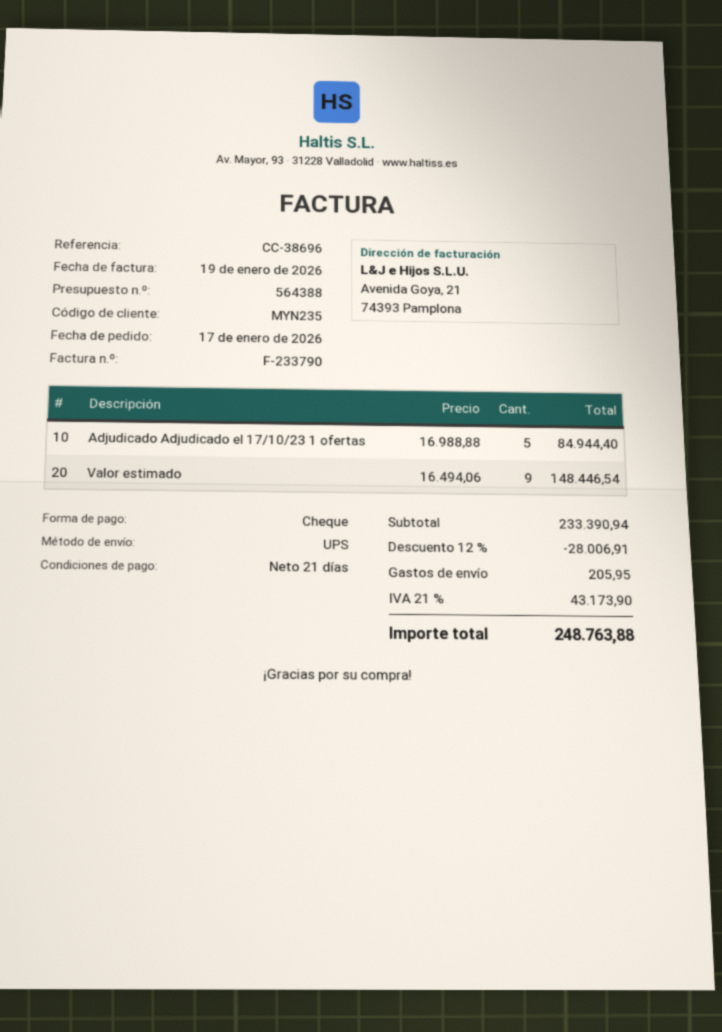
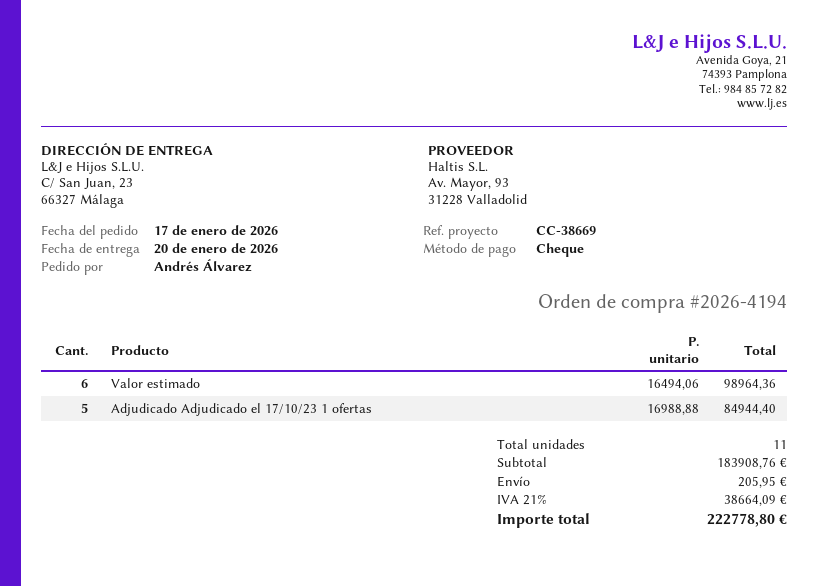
reference: CC-38696 -> CC-38669
Valor estimado: 9 x 16494.06 = 148446.54 -> 6 x 16494.06 = 98964.36
subtotal: 233390.94 -> 183908.76
discount: 12% = 28006.91 -> none
tax: 21% = 43173.90 -> 21% = 38664.09
total: 248763.88 -> 222778.80

